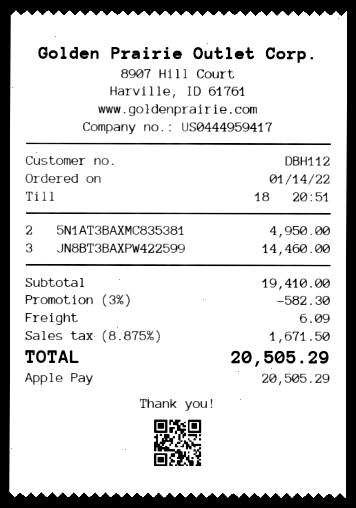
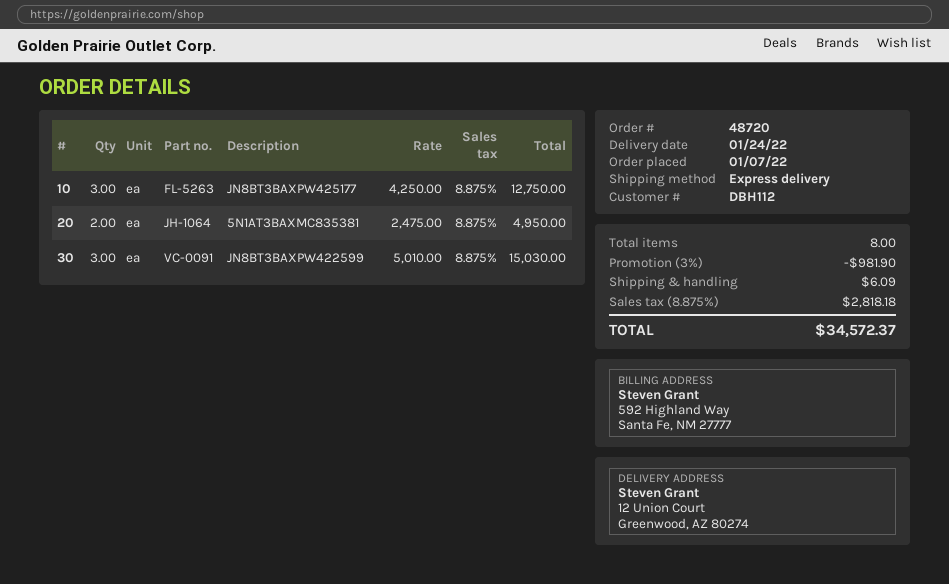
order date: 2022-01-14 -> 2022-01-07
JN8BT3BAXPW422599: 3 for 14460.00 -> 3 for 15030.00
JN8BT3BAXPW425177: none -> 3 for 12750.00
discount: 3% = 582.30 -> 3% = 981.90
tax: 8.875% = 1671.50 -> 8.875% = 2818.18
total: 20505.29 -> 34572.37

